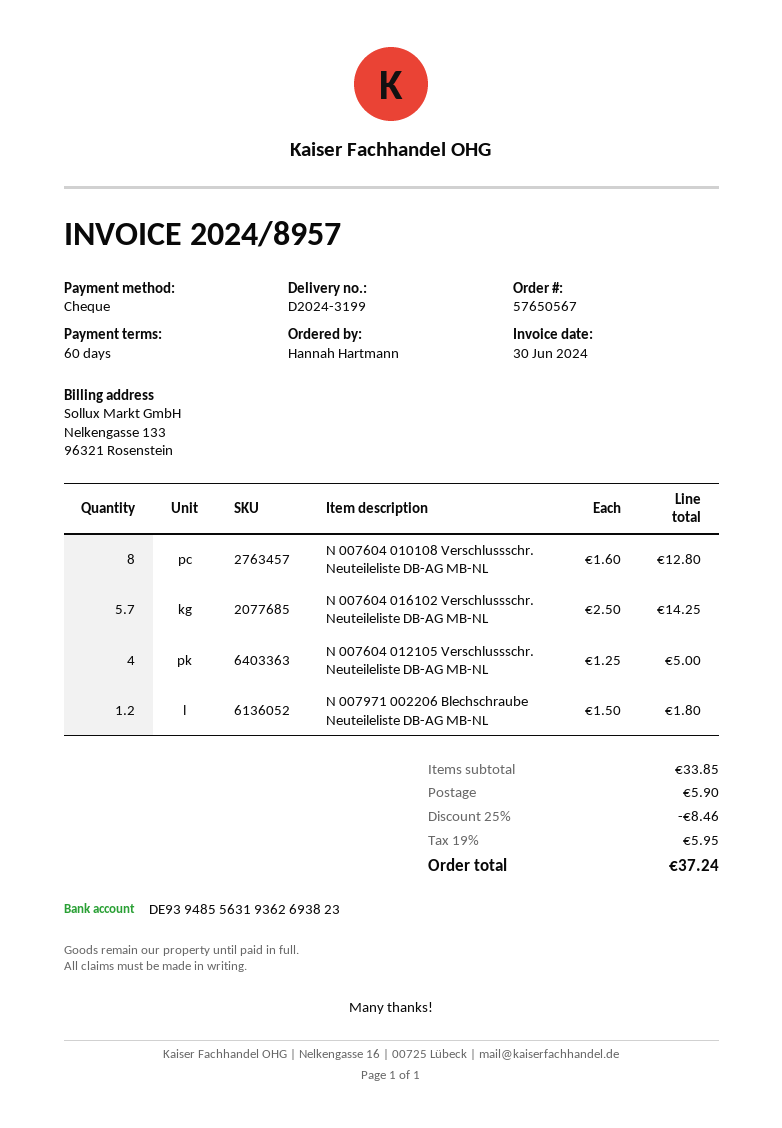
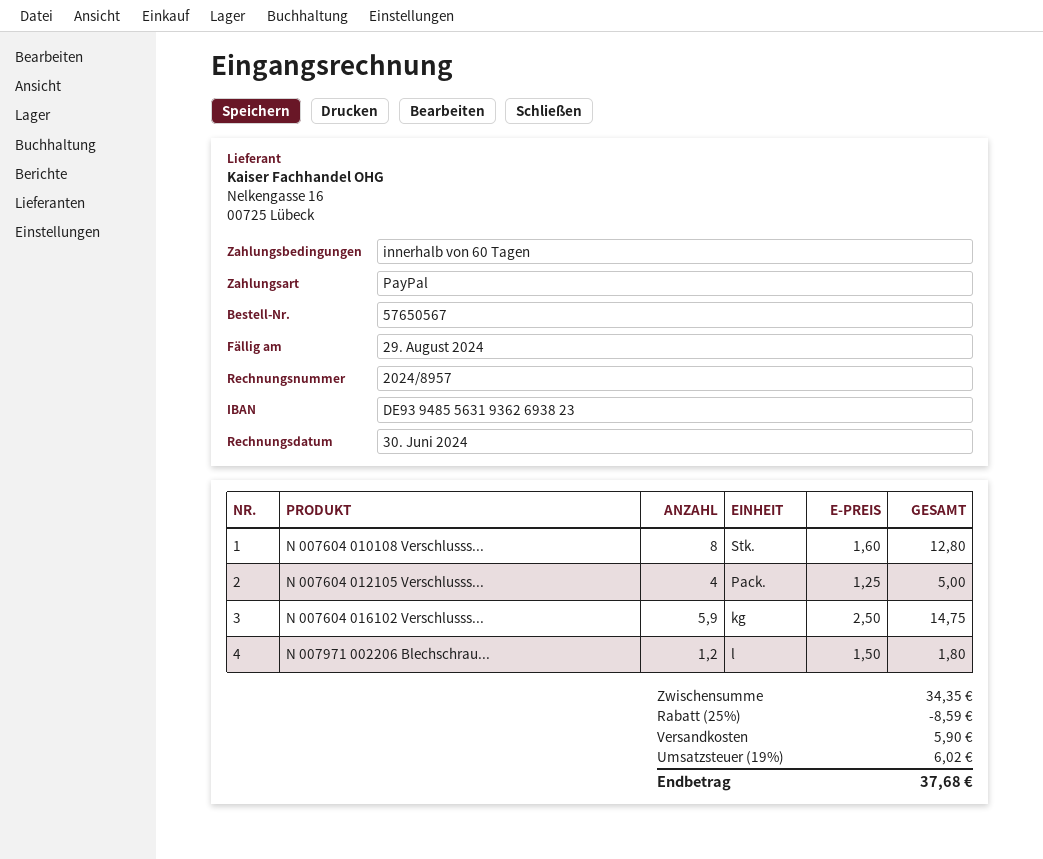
payment method: cheque -> PayPal
N 007604 016102 Verschlussschr. Neuteileliste DB-AG MB-NL: 5.7 x 2.50 = 14.25 -> 5.9 x 2.50 = 14.75
subtotal: 33.85 -> 34.35
discount: 25% = 8.46 -> 25% = 8.59
tax: 19% = 5.95 -> 19% = 6.02
total: 37.24 -> 37.68

